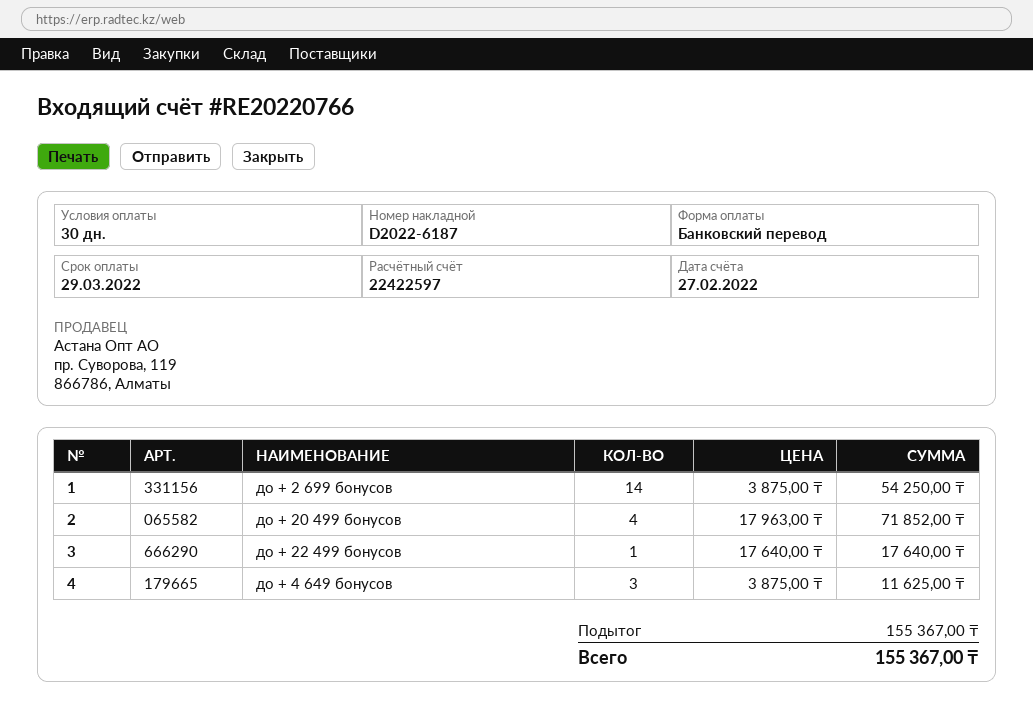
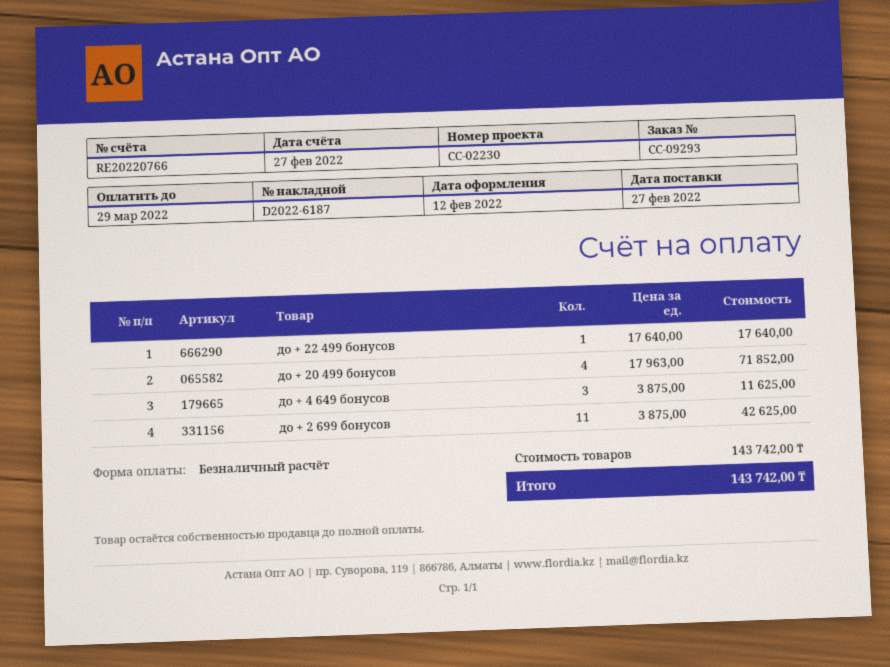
до + 2 699 бонусов: 14 x 3875.00 = 54250.00 -> 11 x 3875.00 = 42625.00
subtotal: 155367.00 -> 143742.00
total: 155367.00 -> 143742.00

